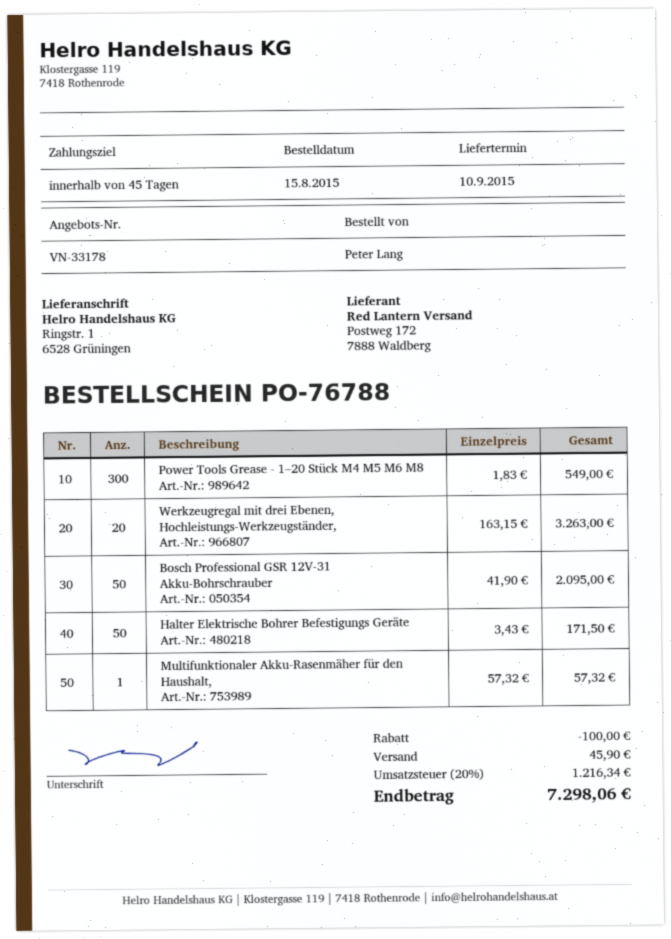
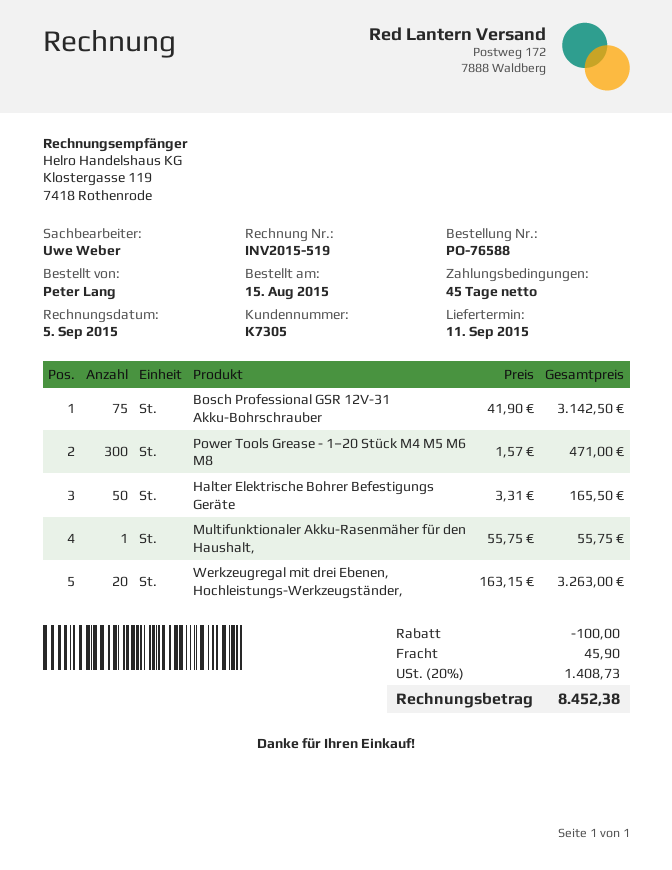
order number: PO-76788 -> PO-76588
delivery date: 2015-09-10 -> 2015-09-11
Power Tools Grease - 1–20 Stück M4 M5 M6 M8: 300 x 1.83 = 549.00 -> 300 x 1.57 = 471.00
Bosch Professional GSR 12V-31 Akku-Bohrschrauber: 50 x 41.90 = 2095.00 -> 75 x 41.90 = 3142.50
Halter Elektrische Bohrer Befestigungs Geräte: 50 x 3.43 = 171.50 -> 50 x 3.31 = 165.50
Multifunktionaler Akku-Rasenmäher für den Haushalt,: 1 x 57.32 = 57.32 -> 1 x 55.75 = 55.75
tax: 20% = 1216.34 -> 20% = 1408.73
total: 7298.06 -> 8452.38

